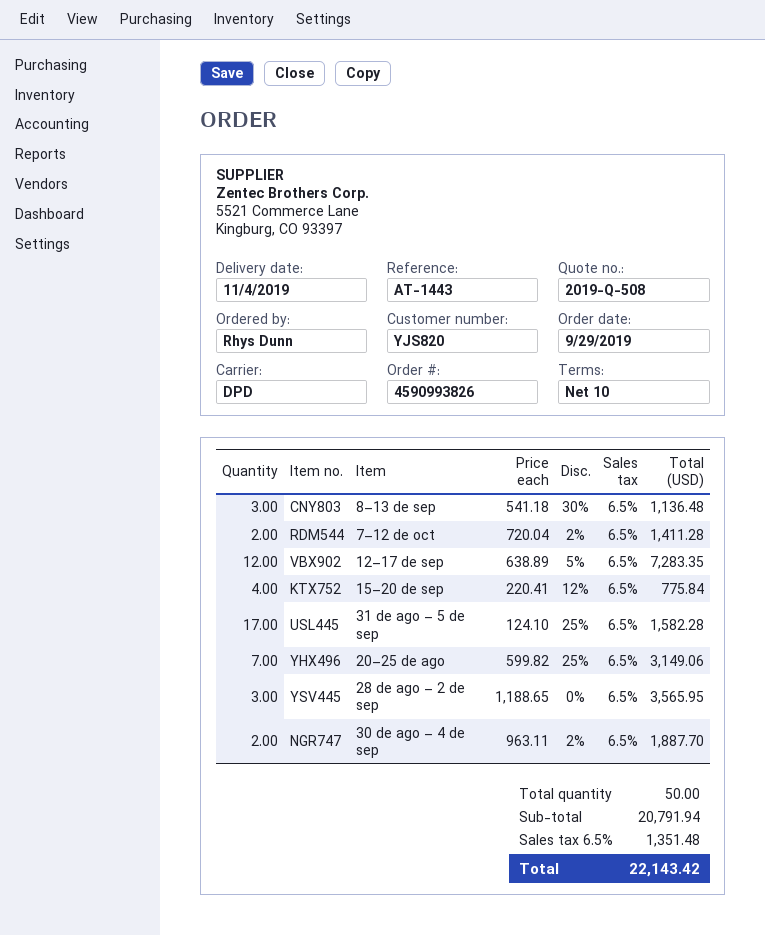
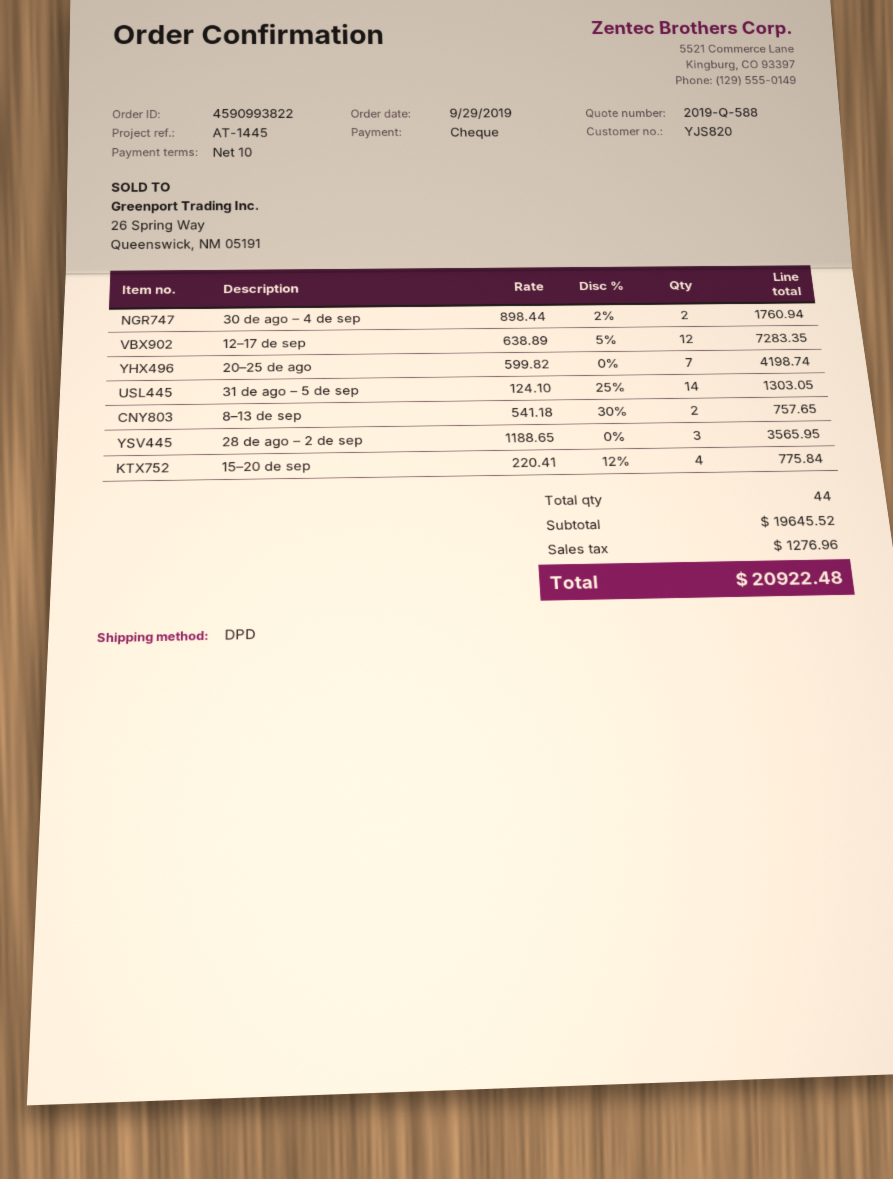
quote number: 2019-Q-508 -> 2019-Q-588
order number: 4590993826 -> 4590993822
reference: AT-1443 -> AT-1445
8–13 de sep: 3 x 541.18 - 30% = 1136.48 -> 2 x 541.18 - 30% = 757.65
7–12 de oct: 2 x 720.04 - 2% = 1411.28 -> none
31 de ago – 5 de sep: 17 x 124.10 - 25% = 1582.28 -> 14 x 124.10 - 25% = 1303.05
20–25 de ago: 7 x 599.82 - 25% = 3149.06 -> 7 x 599.82 = 4198.74
30 de ago – 4 de sep: 2 x 963.11 - 2% = 1887.70 -> 2 x 898.44 - 2% = 1760.94
total quantity: 50 -> 44
subtotal: 20791.94 -> 19645.52
tax: 1351.48 -> 1276.96
total: 22143.42 -> 20922.48

